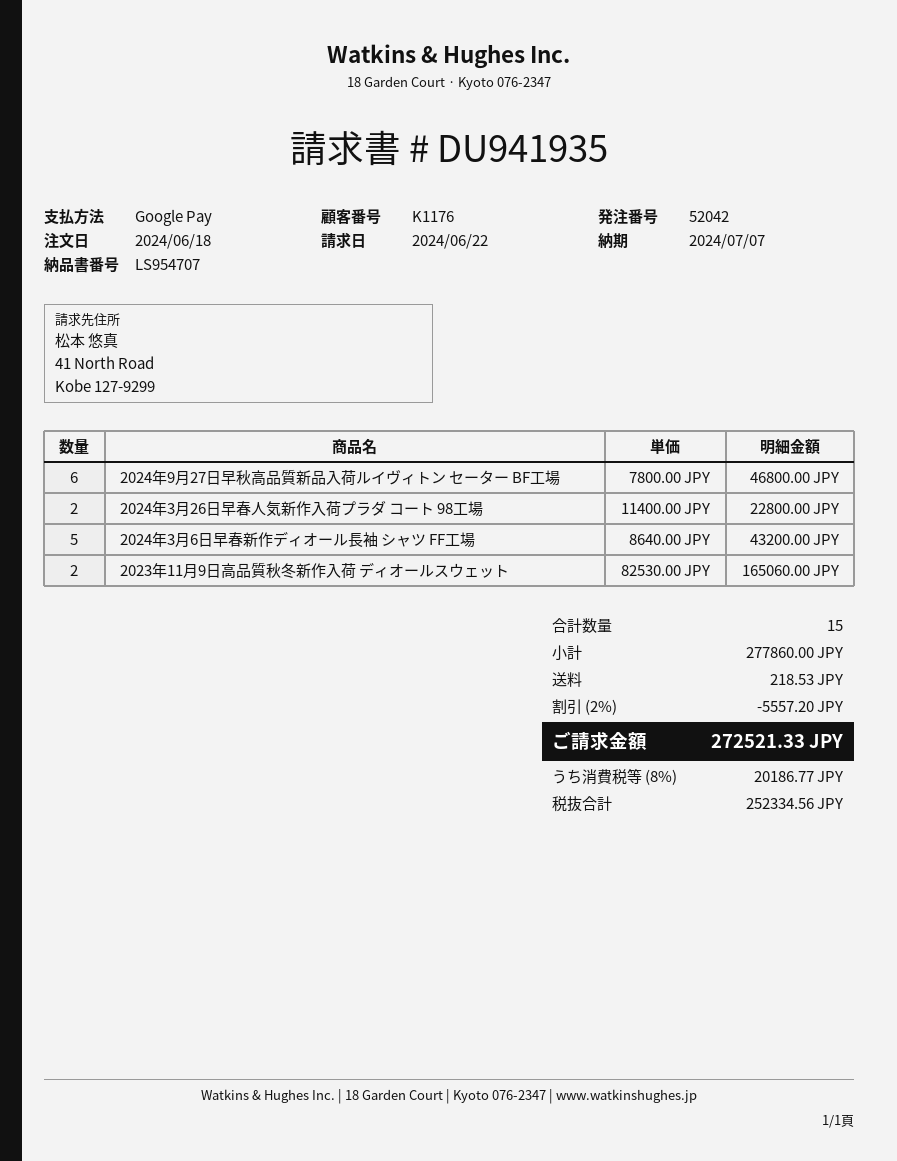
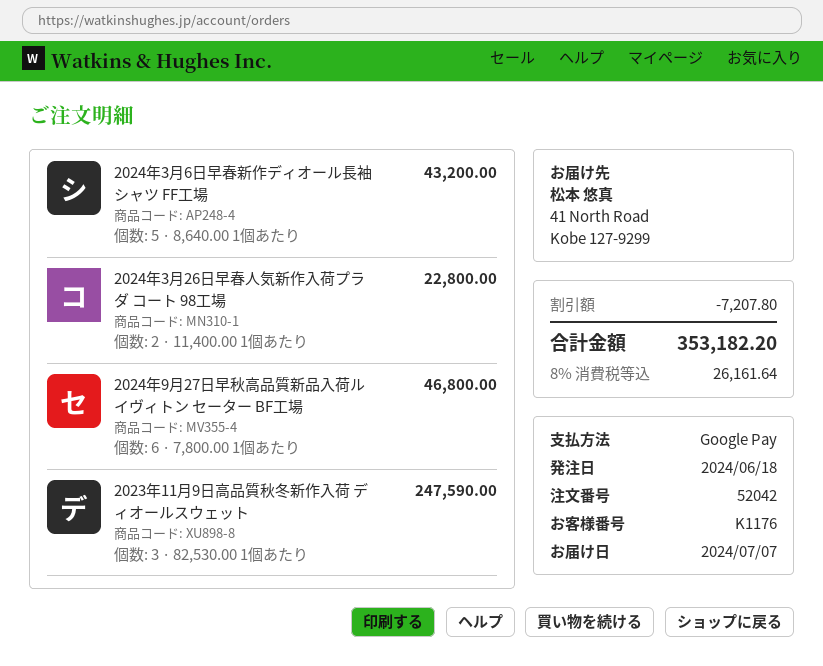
2023年11月9日高品質秋冬新作入荷 ディオールスウェット: 2 x 82530.00 = 165060.00 -> 3 x 82530.00 = 247590.00
discount: 5557.20 -> 7207.80
shipping: 218.53 -> none
tax: 8% = 20186.77 -> 8% = 26161.64
total: 272521.33 -> 353182.20

